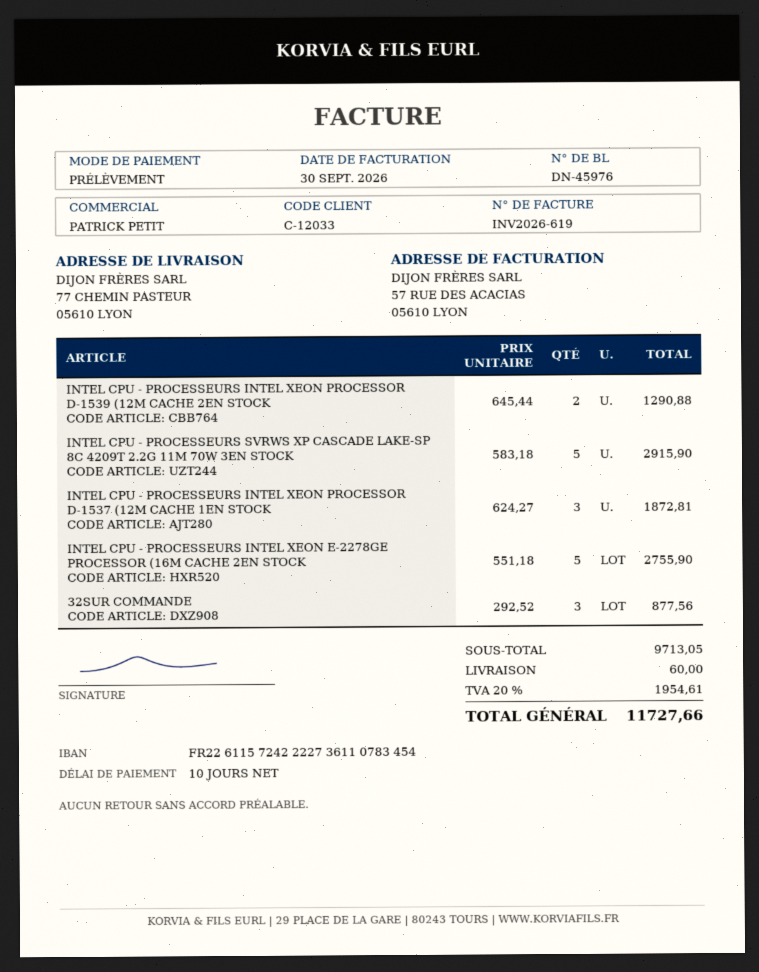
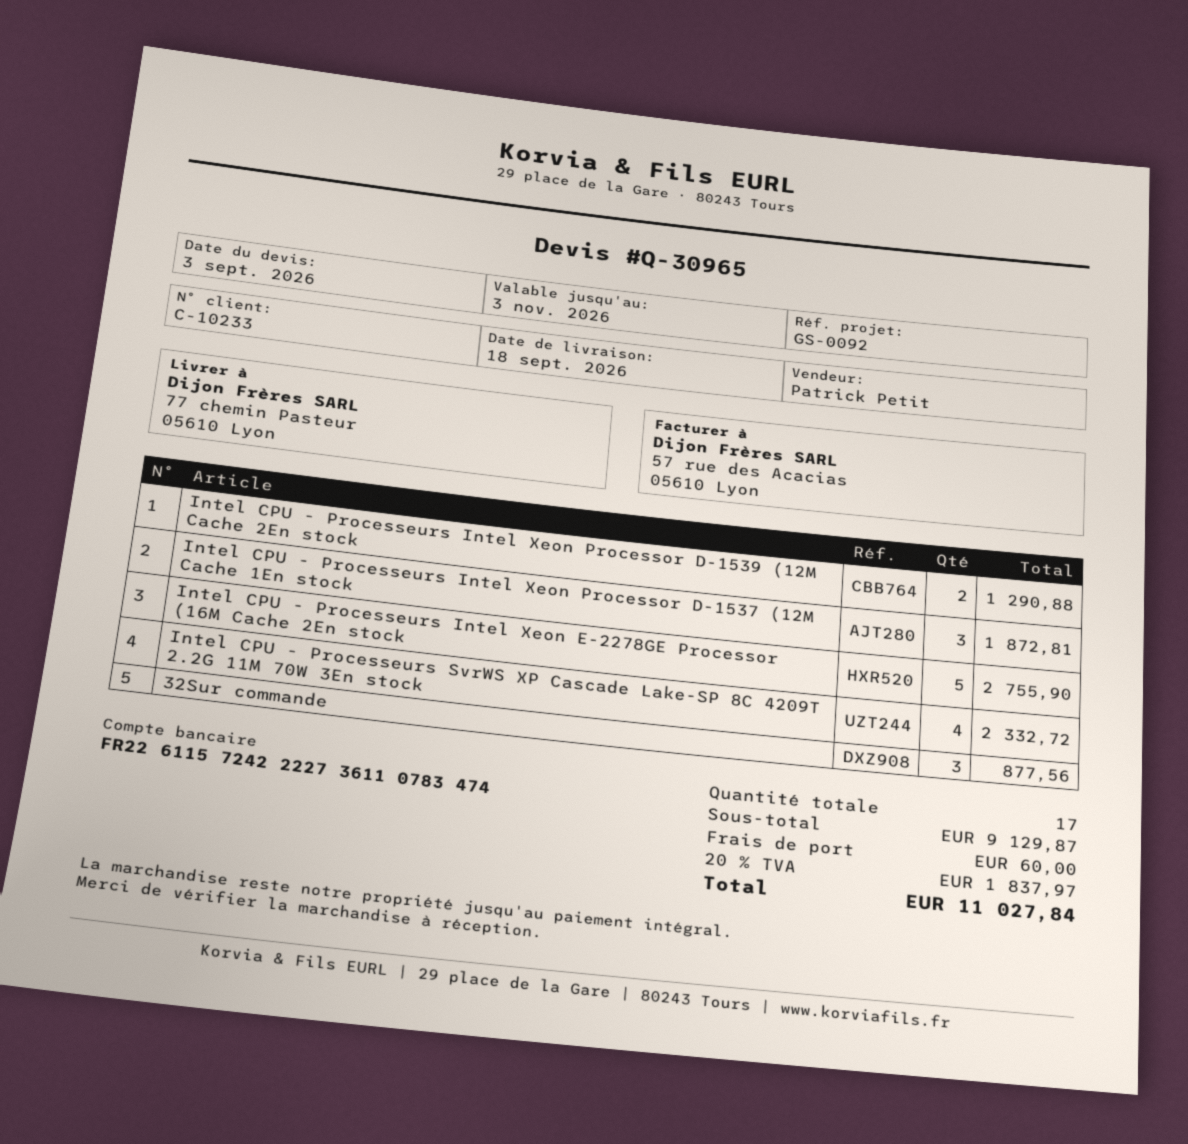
customer number: C-12033 -> C-10233
bank account: FR2261157242222736110783454 -> FR2261157242222736110783474
INTEL CPU - PROCESSEURS SVRWS XP CASCADE LAKE-SP 8C 4209T 2.2G 11M 70W 3EN STOCK: 5 for 2915.90 -> 4 for 2332.72
subtotal: 9713.05 -> 9129.87
tax: 20% = 1954.61 -> 20% = 1837.97
total: 11727.66 -> 11027.84

